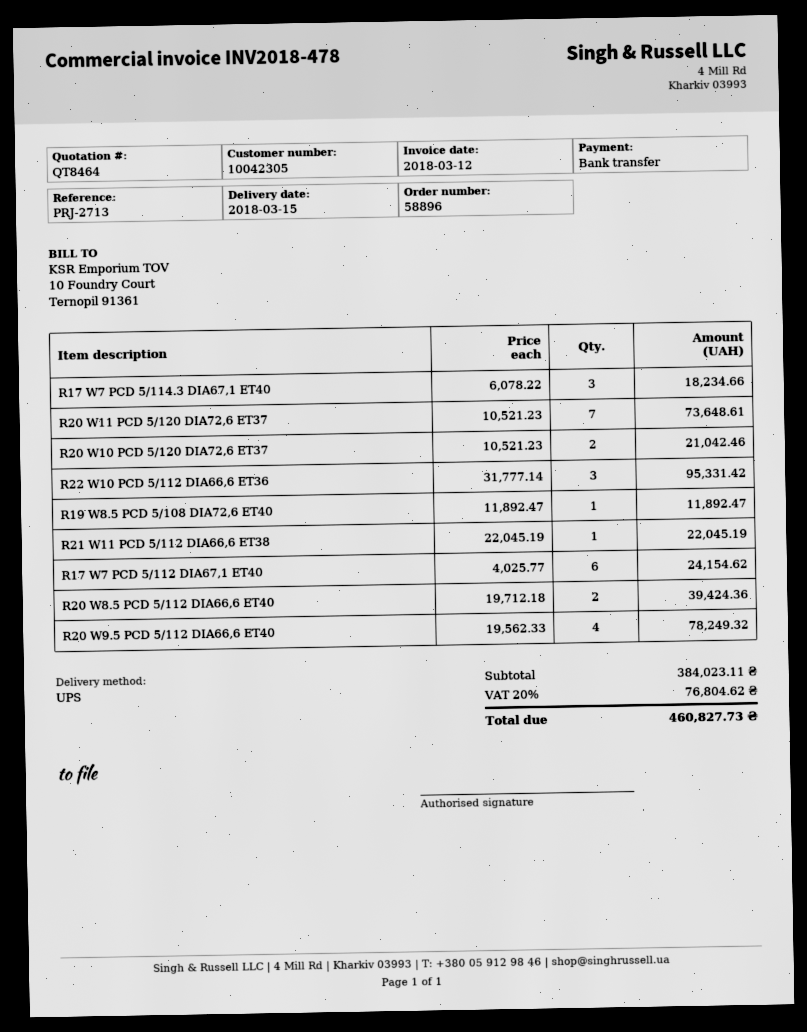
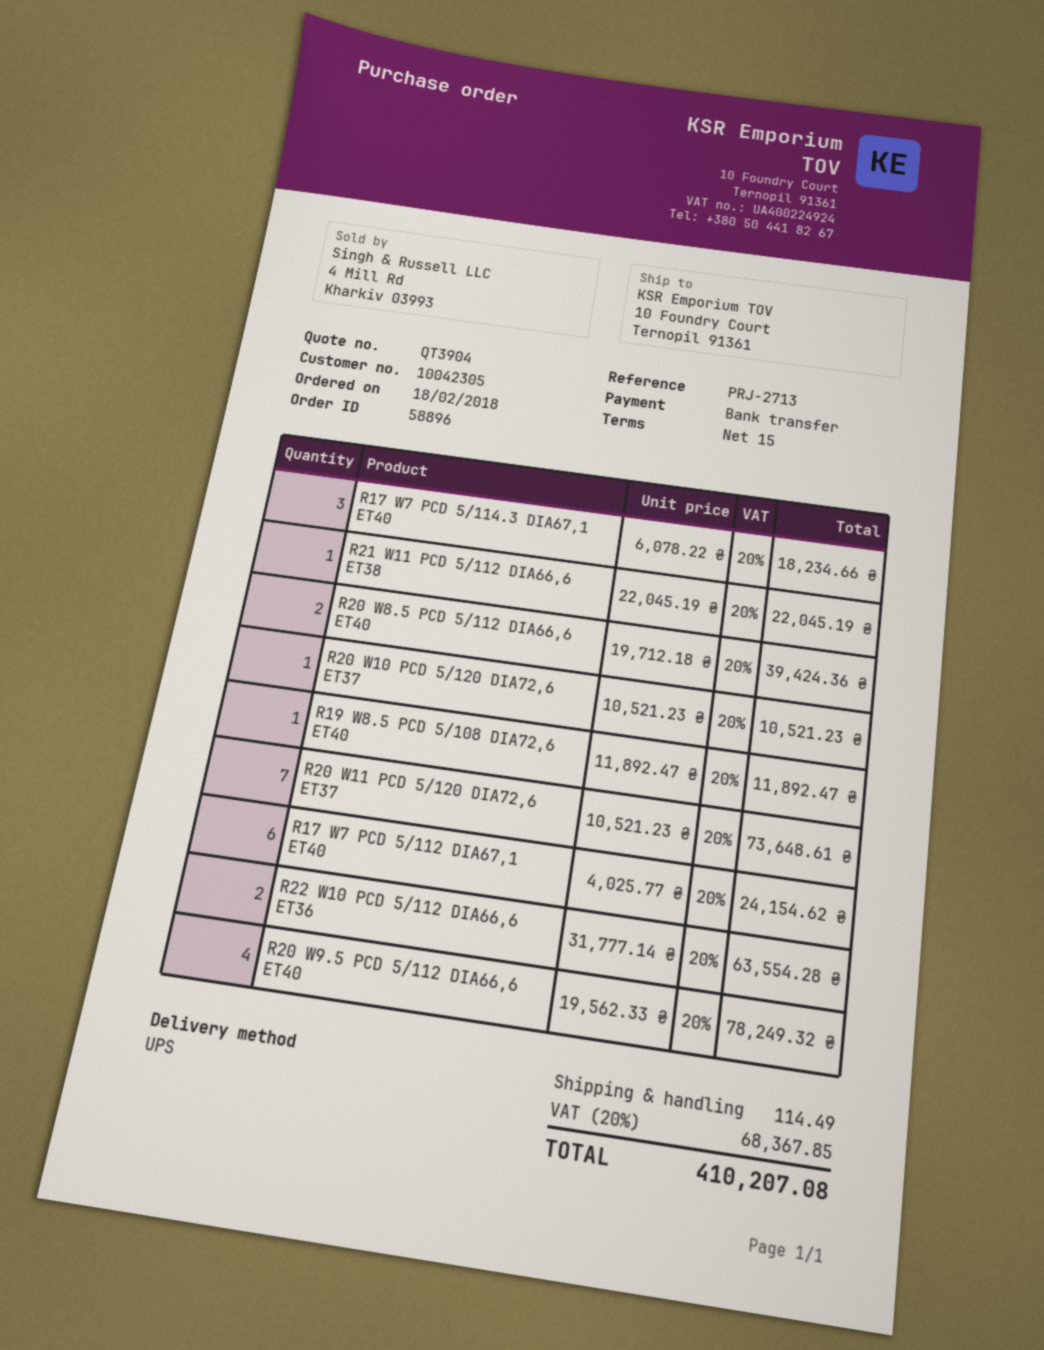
quote number: QT8464 -> QT3904
R20 W10 PCD 5/120 DIA72,6 ET37: 2 x 10521.23 = 21042.46 -> 1 x 10521.23 = 10521.23
R22 W10 PCD 5/112 DIA66,6 ET36: 3 x 31777.14 = 95331.42 -> 2 x 31777.14 = 63554.28
shipping: none -> 114.49
tax: 20% = 76804.62 -> 20% = 68367.85
total: 460827.73 -> 410207.08

